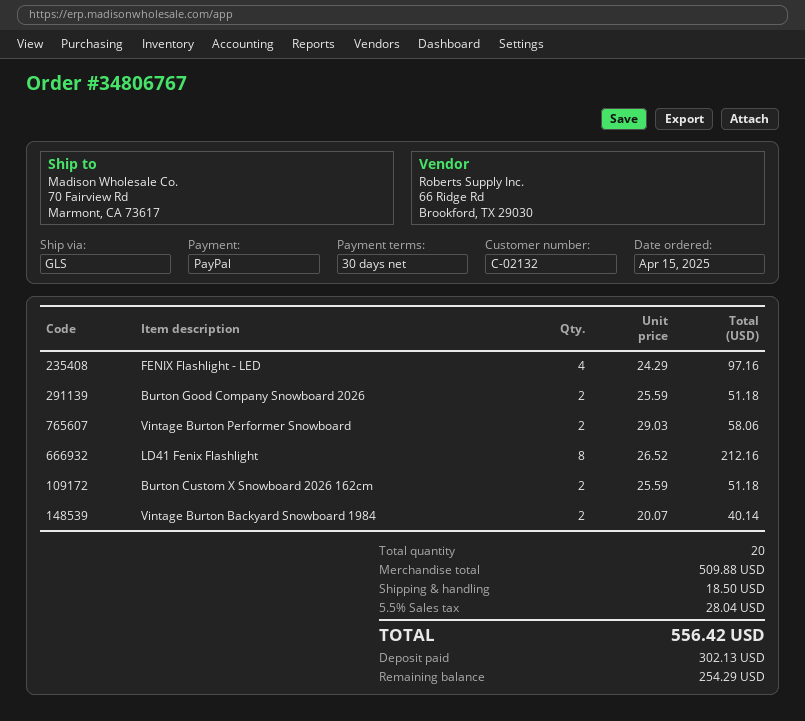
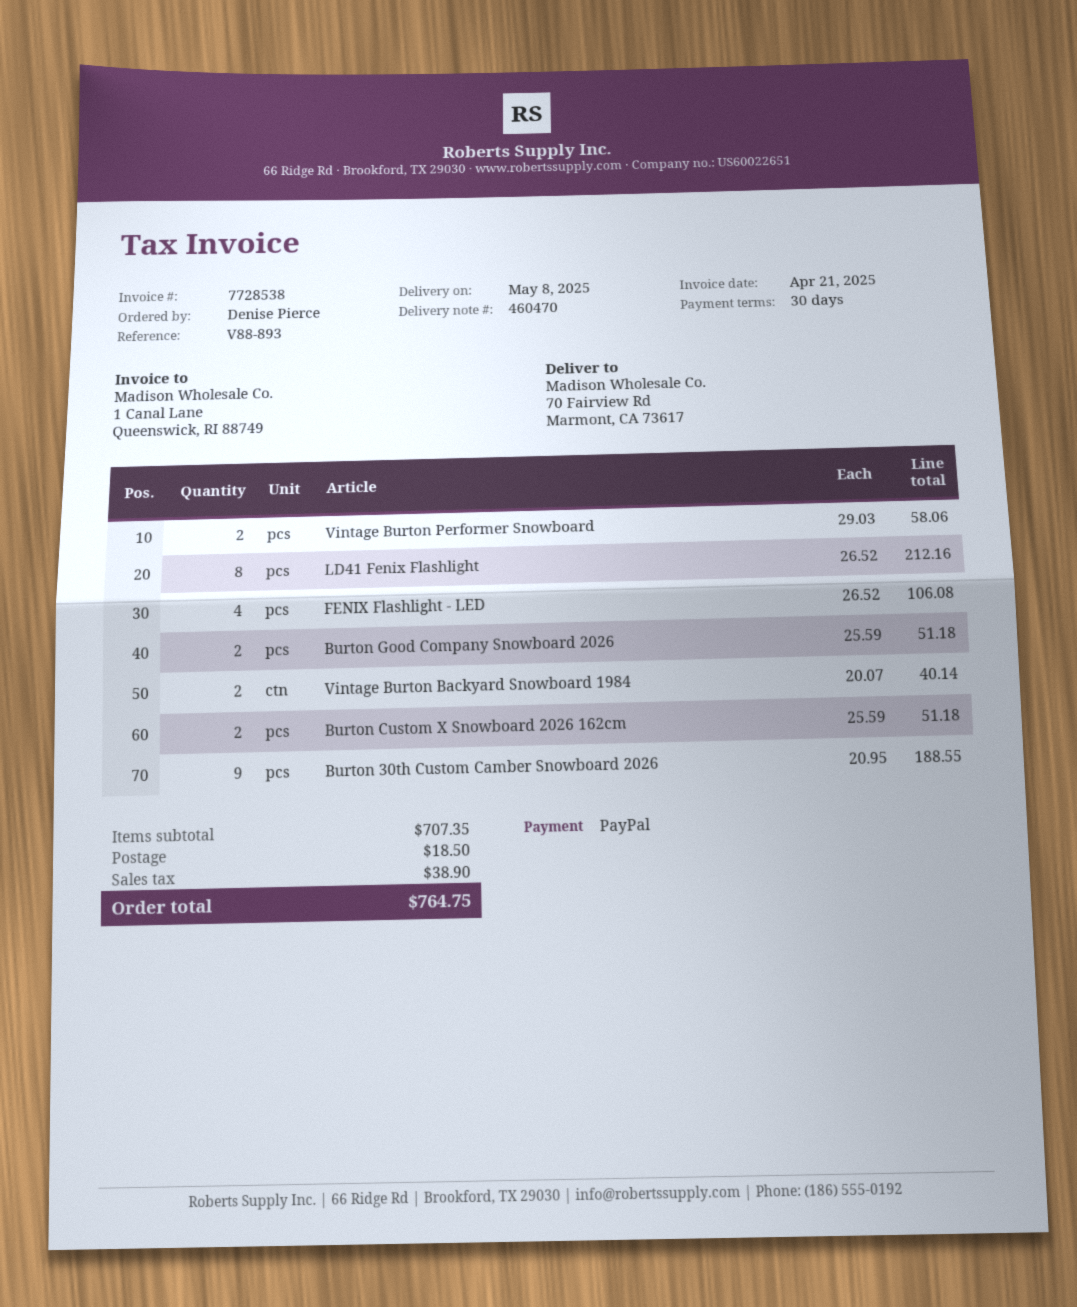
FENIX Flashlight - LED: 4 x 24.29 = 97.16 -> 4 x 26.52 = 106.08
Burton 30th Custom Camber Snowboard 2026: none -> 9 x 20.95 = 188.55
subtotal: 509.88 -> 707.35
tax: 28.04 -> 38.90
total: 556.42 -> 764.75

